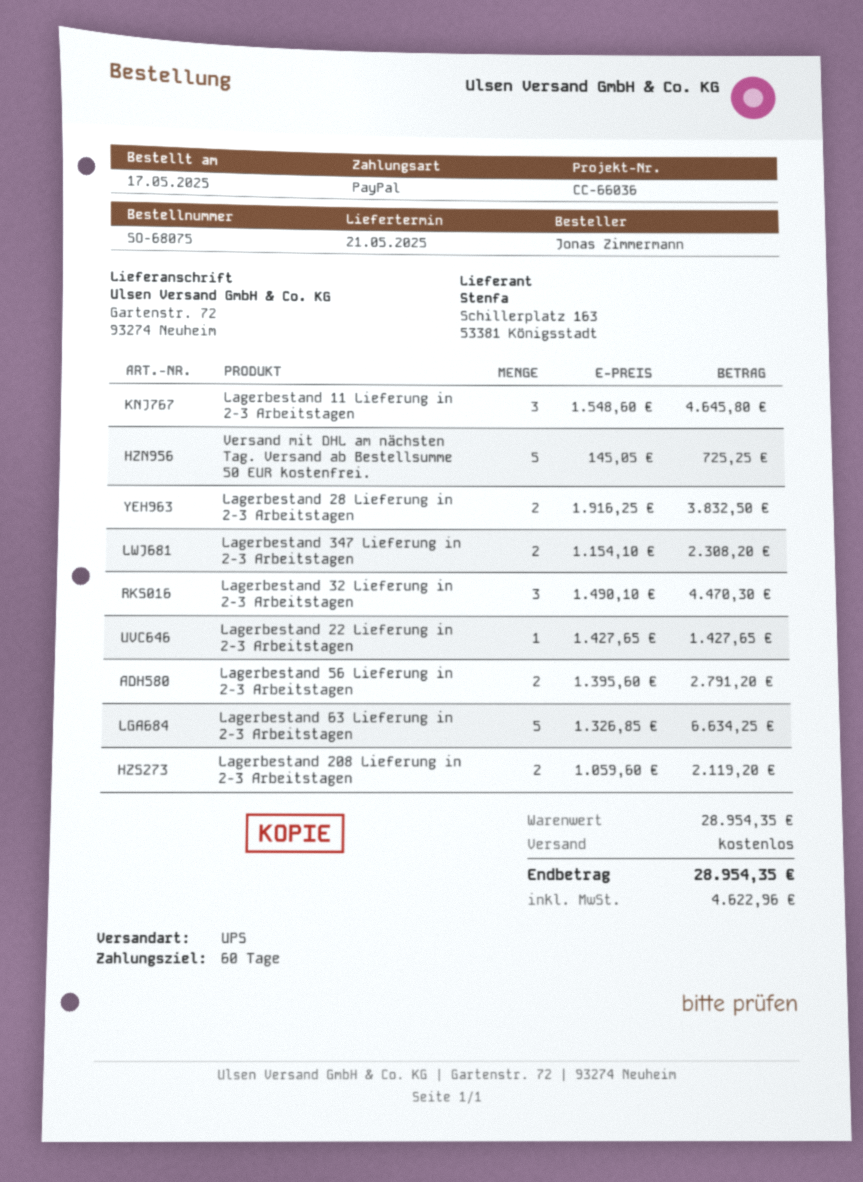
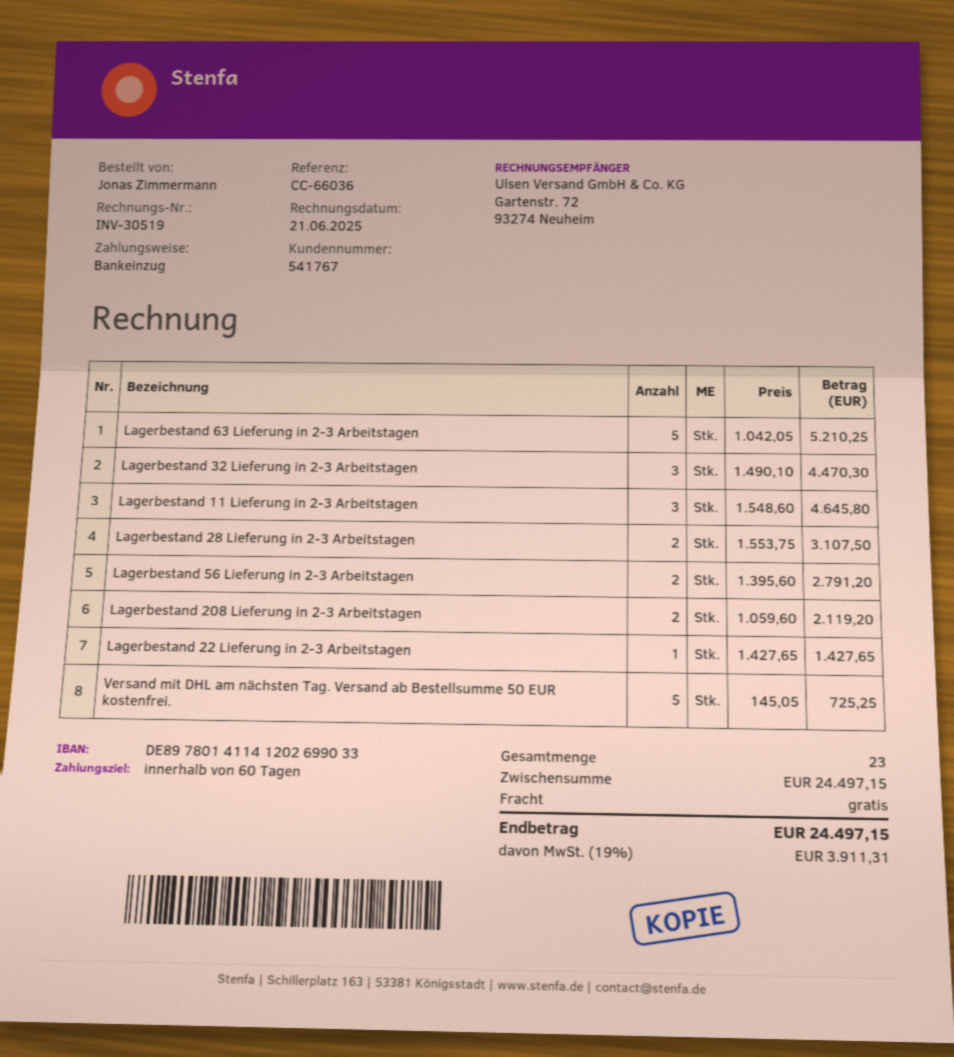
payment method: PayPal -> direct debit
Lagerbestand 28 Lieferung in 2-3 Arbeitstagen: 2 x 1916.25 = 3832.50 -> 2 x 1553.75 = 3107.50
Lagerbestand 347 Lieferung in 2-3 Arbeitstagen: 2 x 1154.10 = 2308.20 -> none
Lagerbestand 63 Lieferung in 2-3 Arbeitstagen: 5 x 1326.85 = 6634.25 -> 5 x 1042.05 = 5210.25
subtotal: 28954.35 -> 24497.15
tax: 4622.96 -> 3911.31
total: 28954.35 -> 24497.15

